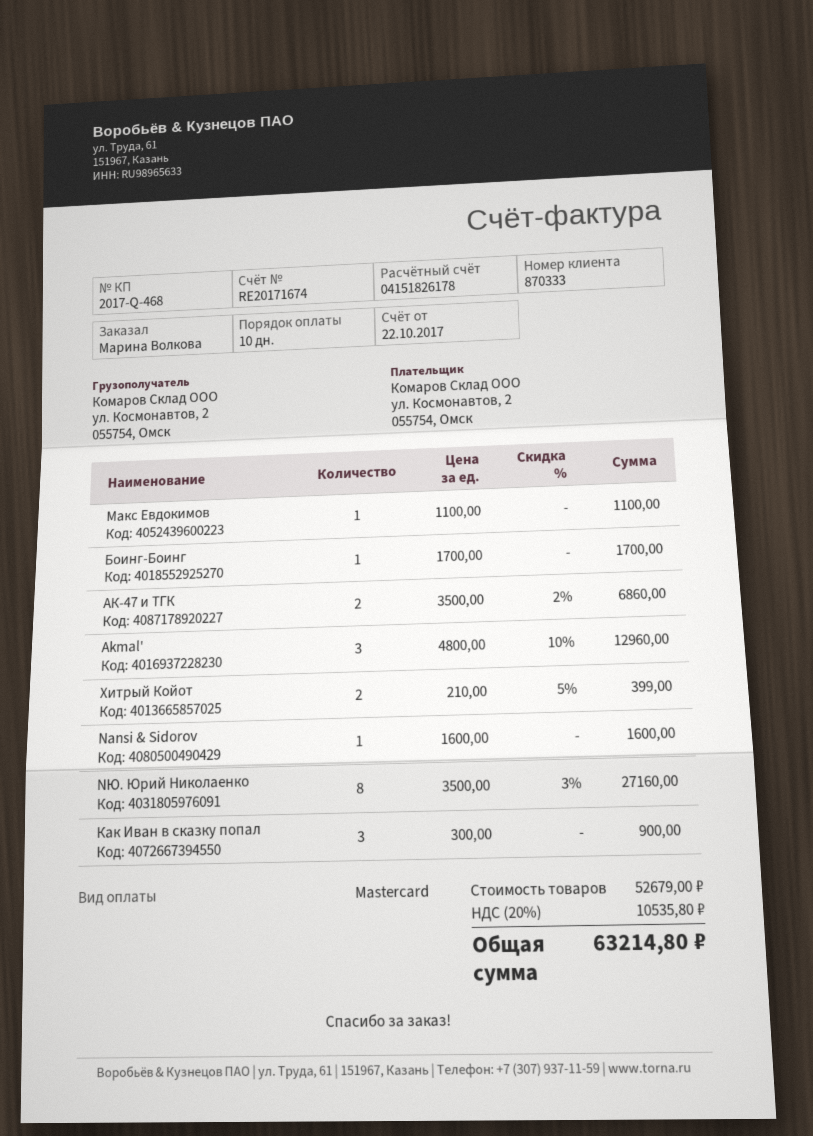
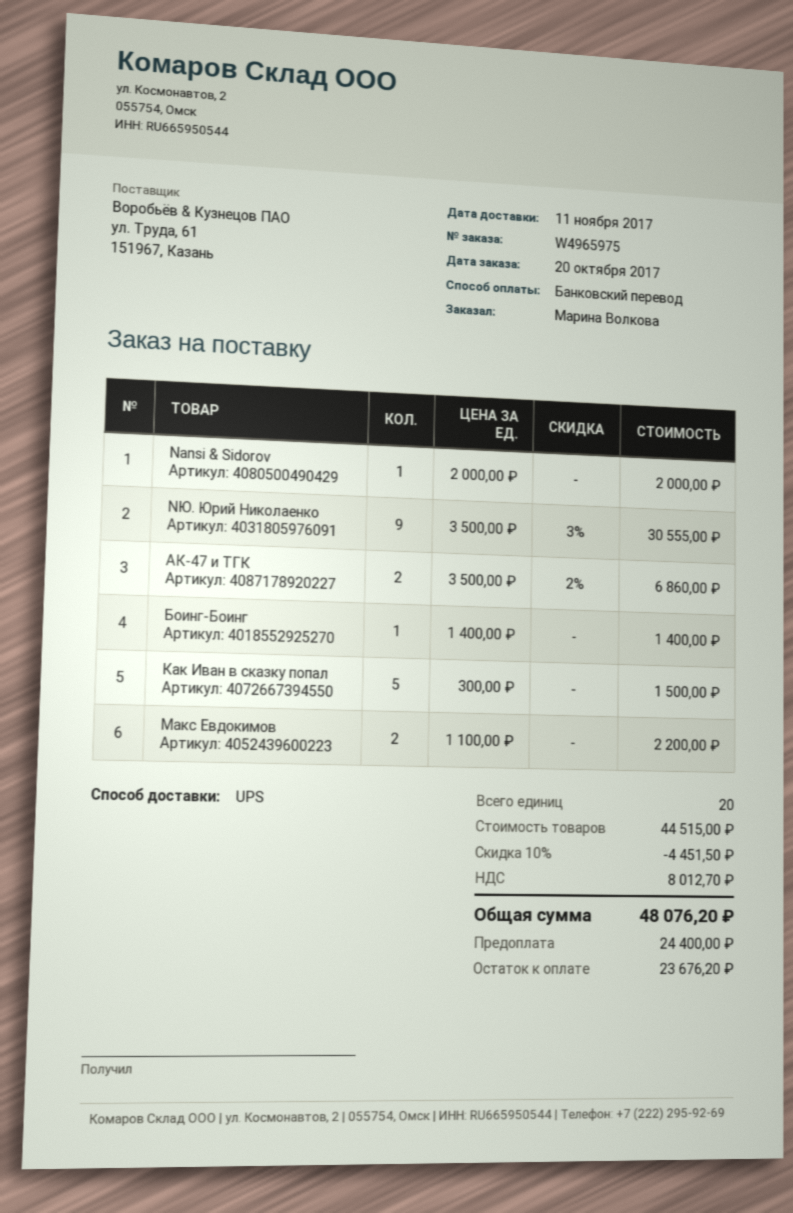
payment method: Mastercard -> bank transfer
Макс Евдокимов: 1 x 1100.00 = 1100.00 -> 2 x 1100.00 = 2200.00
Боинг-Боинг: 1 x 1700.00 = 1700.00 -> 1 x 1400.00 = 1400.00
Akmal': 3 x 4800.00 - 10% = 12960.00 -> none
Хитрый Койот: 2 x 210.00 - 5% = 399.00 -> none
Nansi & Sidorov: 1 x 1600.00 = 1600.00 -> 1 x 2000.00 = 2000.00
NЮ. Юрий Николаенко: 8 x 3500.00 - 3% = 27160.00 -> 9 x 3500.00 - 3% = 30555.00
Как Иван в сказку попал: 3 x 300.00 = 900.00 -> 5 x 300.00 = 1500.00
subtotal: 52679.00 -> 44515.00
discount: none -> 10% = 4451.50
tax: 10535.80 -> 8012.70
total: 63214.80 -> 48076.20

